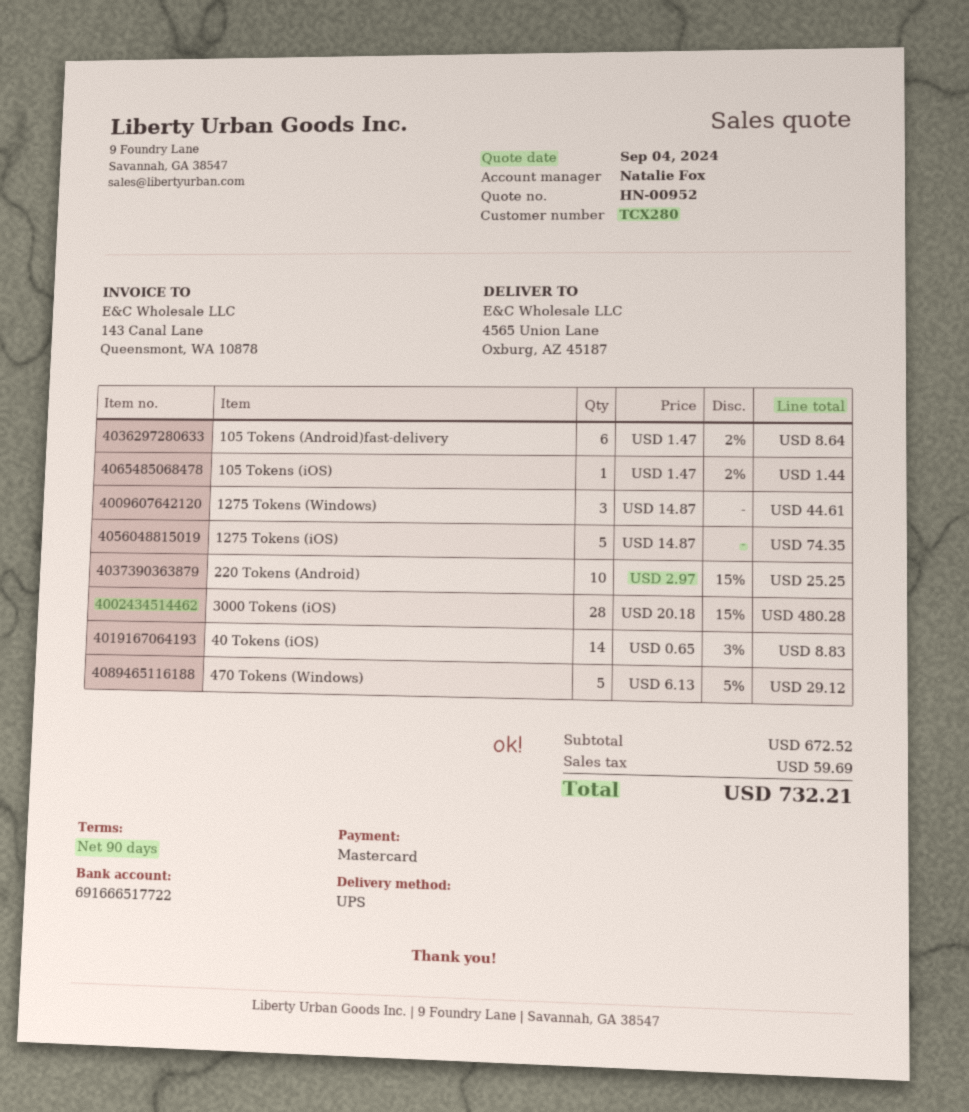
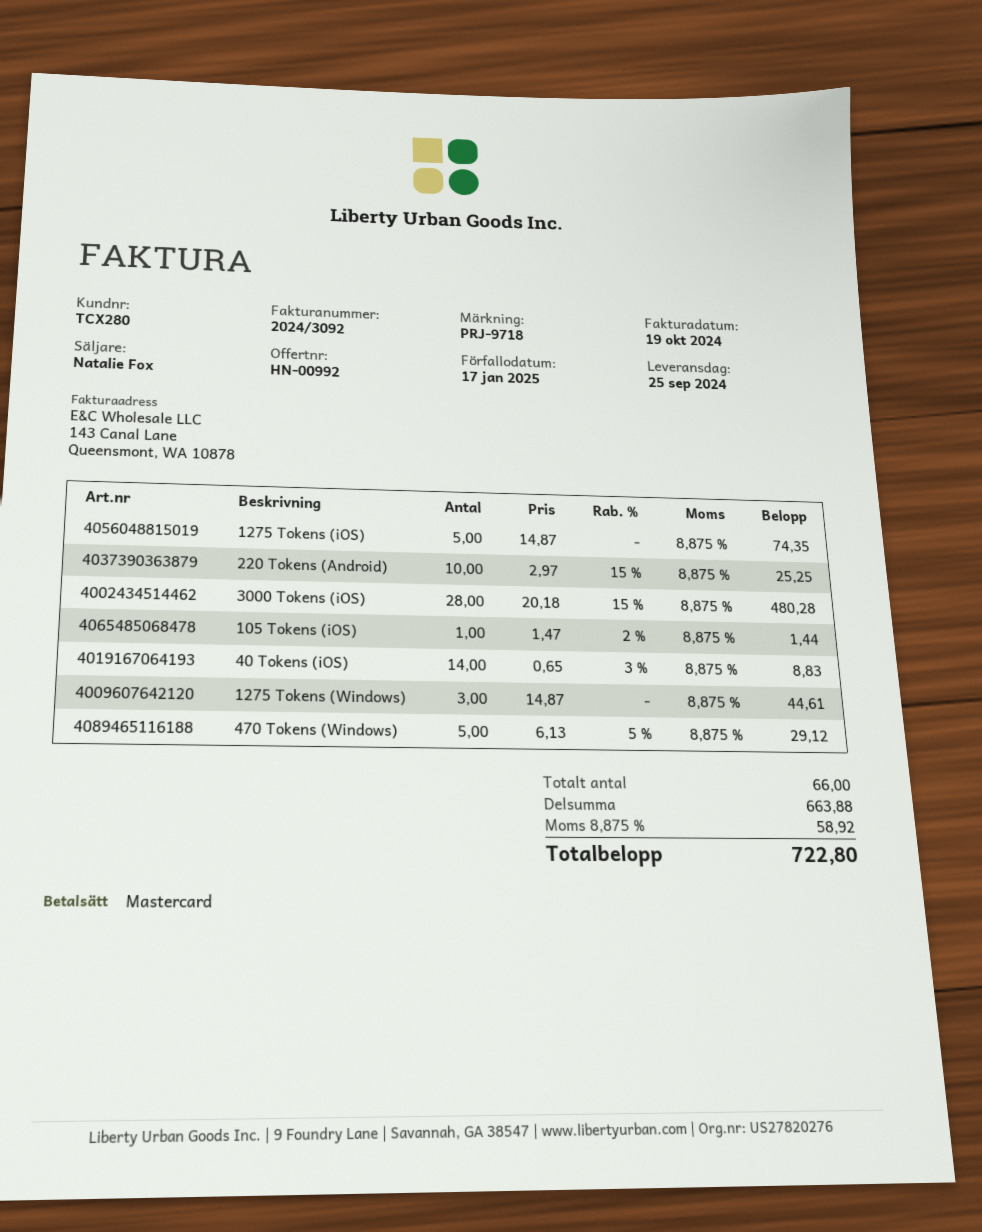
quote number: HN-00952 -> HN-00992
105 Tokens (Android)fast-delivery: 6 x 1.47 - 2% = 8.64 -> none
subtotal: 672.52 -> 663.88
tax: 59.69 -> 58.92
total: 732.21 -> 722.80

